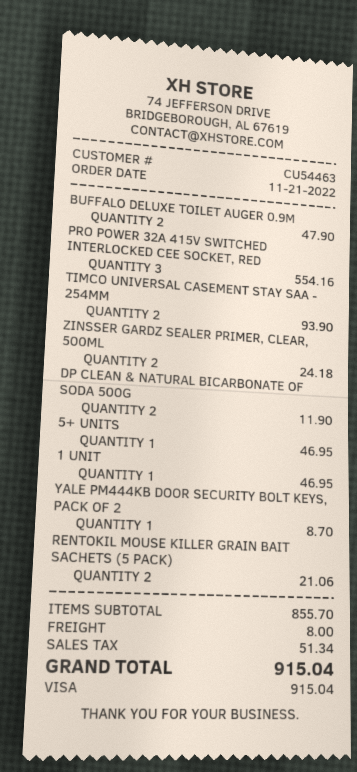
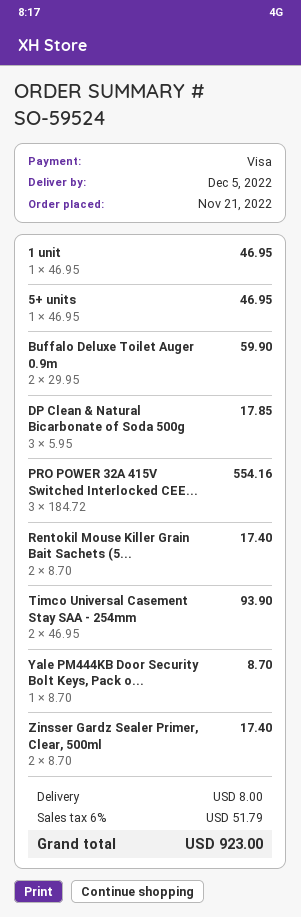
BUFFALO DELUXE TOILET AUGER 0.9M: 2 for 47.90 -> 2 for 59.90
ZINSSER GARDZ SEALER PRIMER, CLEAR, 500ML: 2 for 24.18 -> 2 for 17.40
DP CLEAN & NATURAL BICARBONATE OF SODA 500G: 2 for 11.90 -> 3 for 17.85
RENTOKIL MOUSE KILLER GRAIN BAIT SACHETS (5 PACK): 2 for 21.06 -> 2 for 17.40
tax: 51.34 -> 51.79
total: 915.04 -> 923.00

